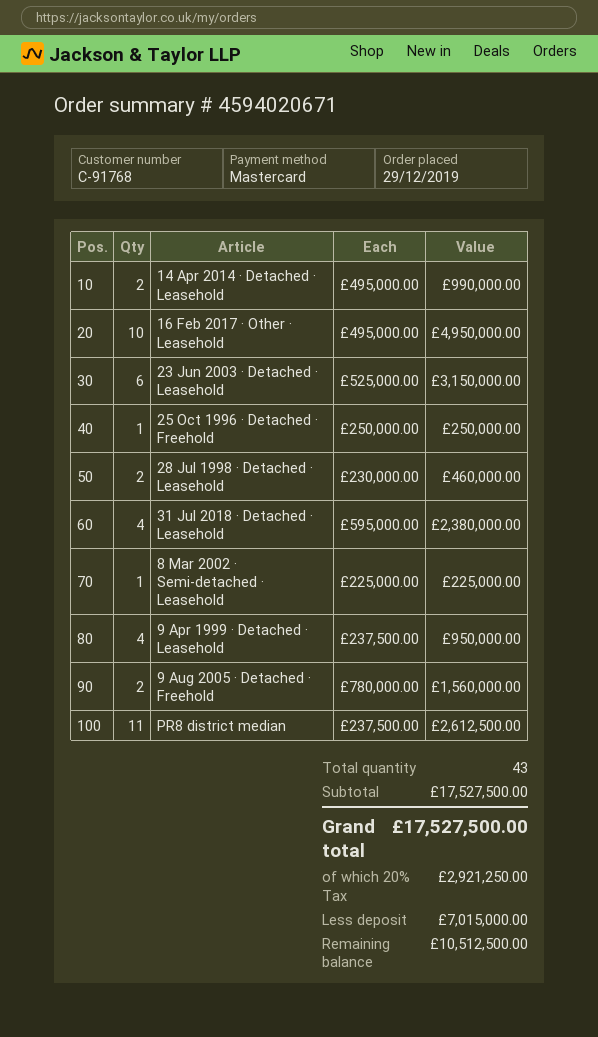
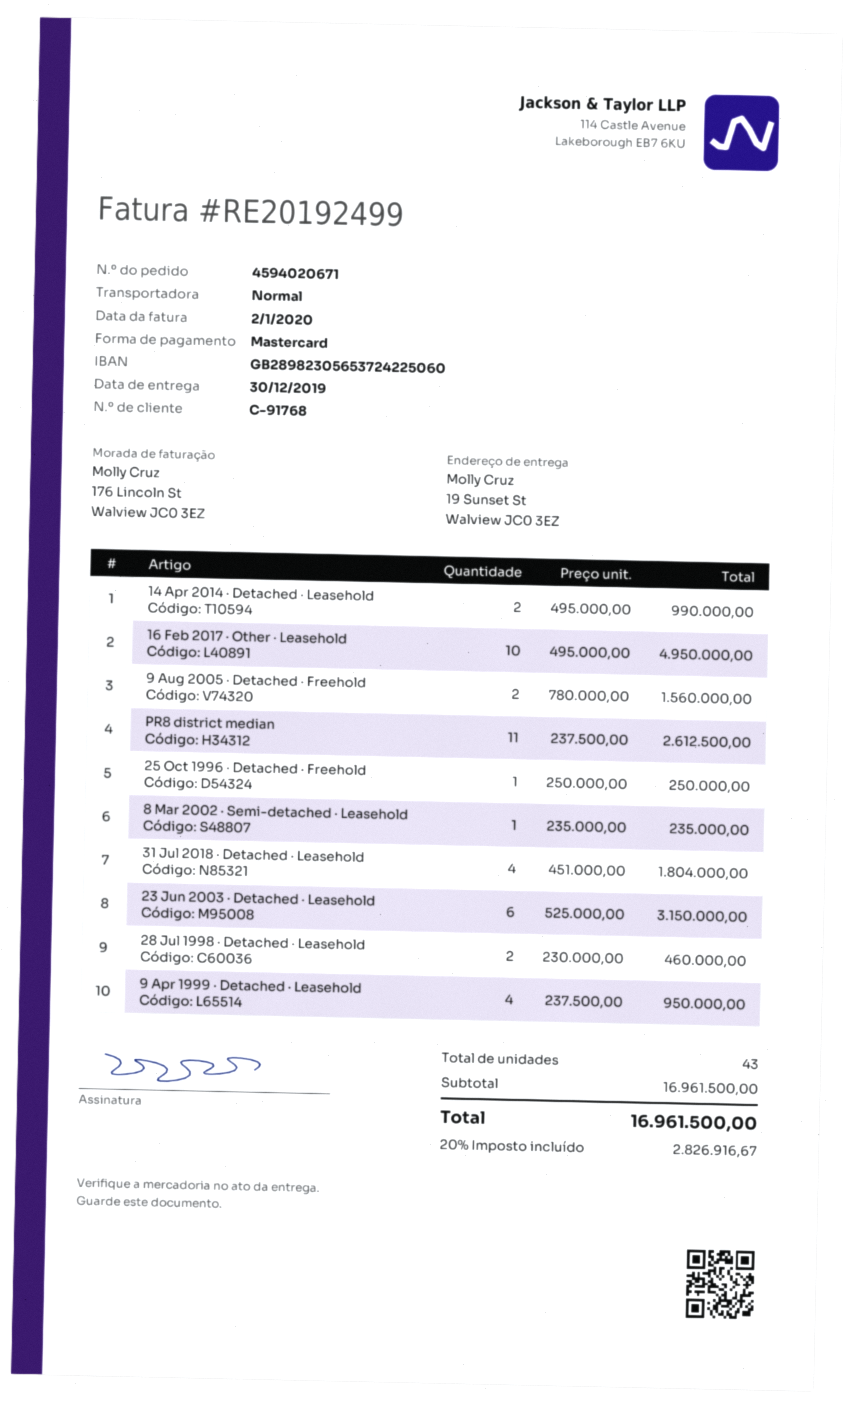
31 Jul 2018 · Detached · Leasehold: 4 x 595000.00 = 2380000.00 -> 4 x 451000.00 = 1804000.00
8 Mar 2002 · Semi-detached · Leasehold: 1 x 225000.00 = 225000.00 -> 1 x 235000.00 = 235000.00
subtotal: 17527500.00 -> 16961500.00
tax: 20% = 2921250.00 -> 20% = 2826916.67
total: 17527500.00 -> 16961500.00

